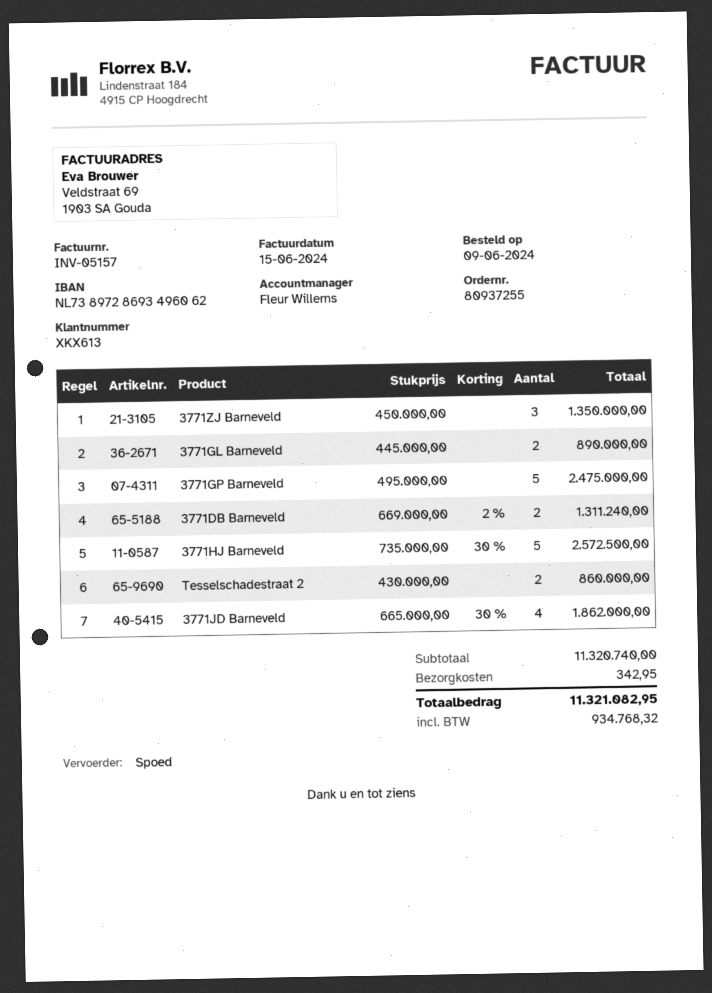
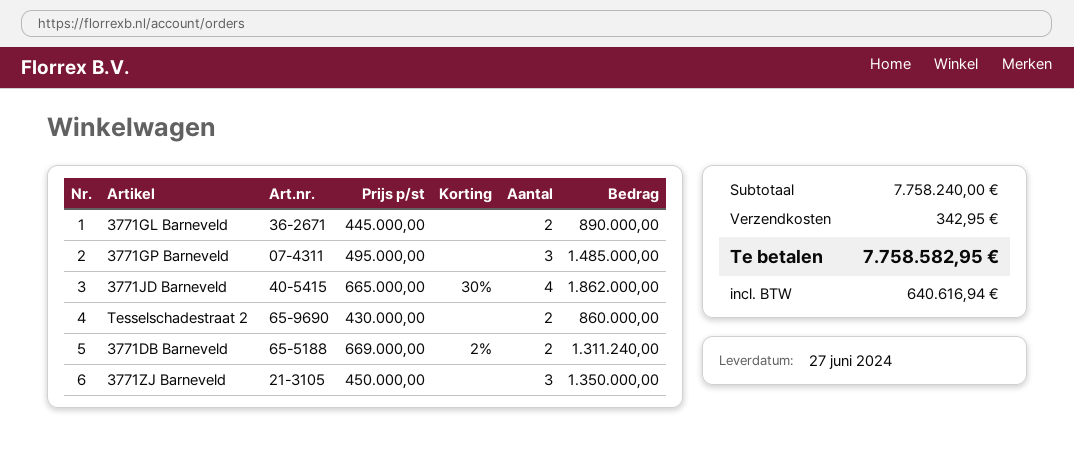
3771GP Barneveld: 5 x 495000.00 = 2475000.00 -> 3 x 495000.00 = 1485000.00
3771HJ Barneveld: 5 x 735000.00 - 30% = 2572500.00 -> none
subtotal: 11320740.00 -> 7758240.00
tax: 934768.32 -> 640616.94
total: 11321082.95 -> 7758582.95

